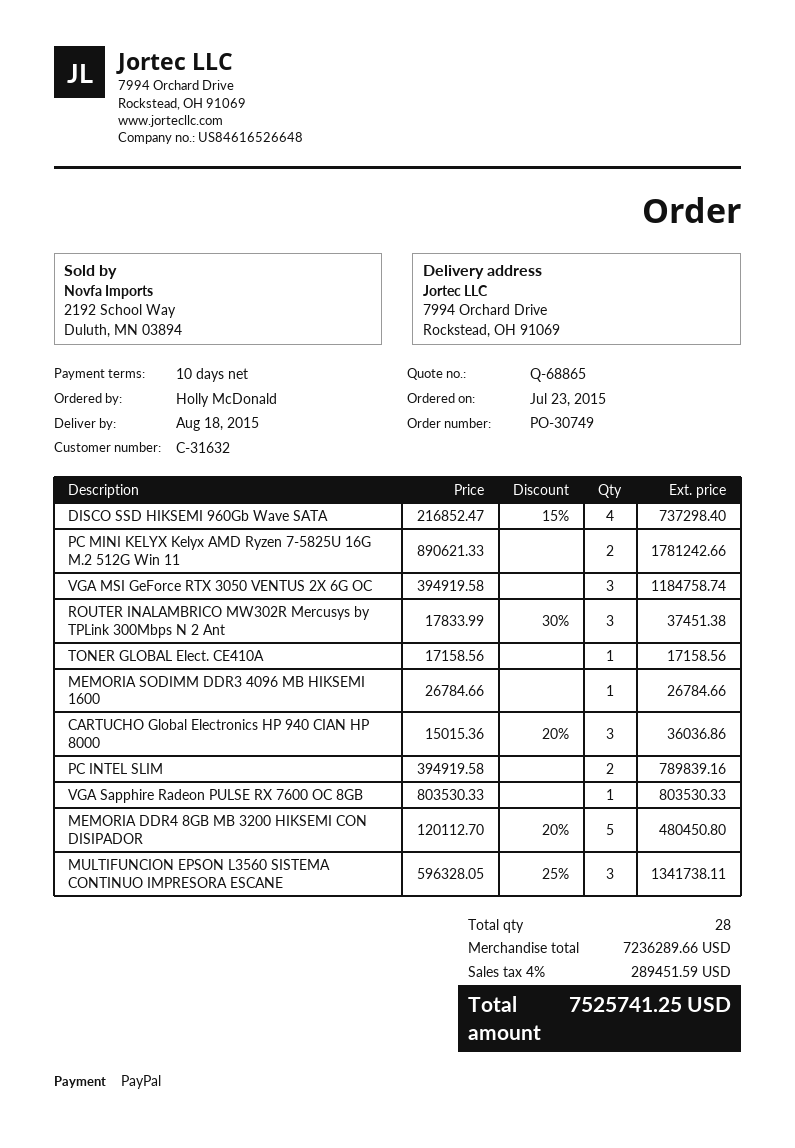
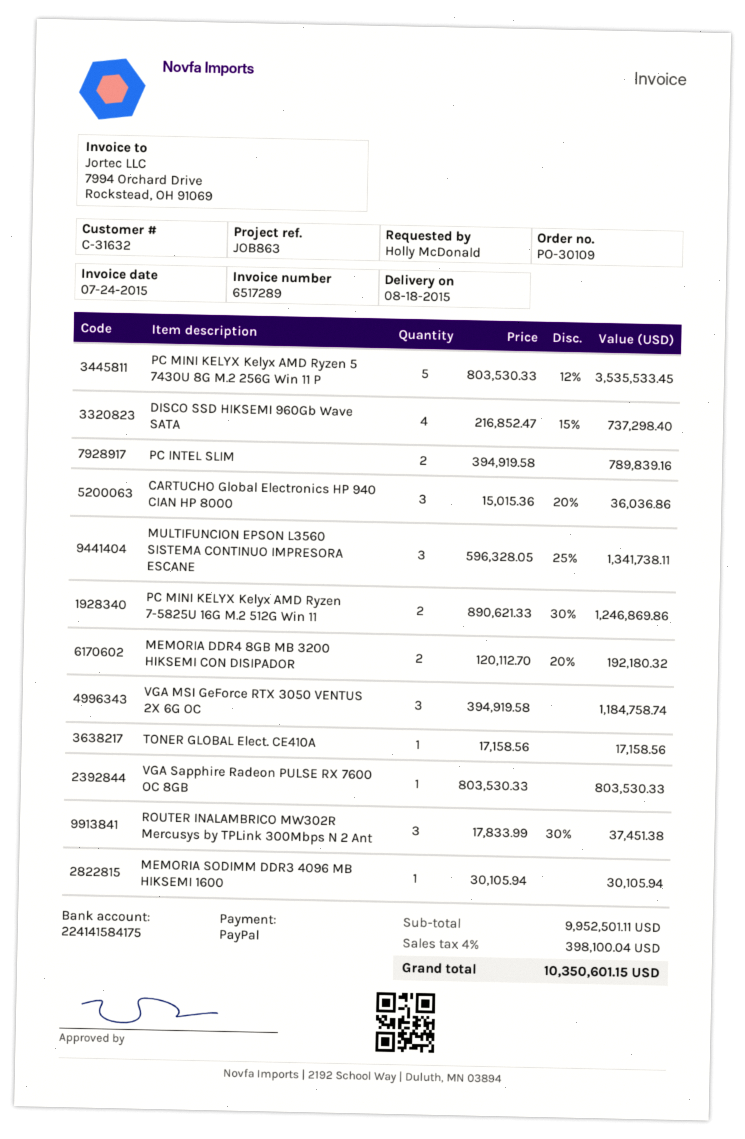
order number: PO-30749 -> PO-30109
PC MINI KELYX Kelyx AMD Ryzen 7-5825U 16G M.2 512G Win 11: 2 x 890621.33 = 1781242.66 -> 2 x 890621.33 - 30% = 1246869.86
MEMORIA SODIMM DDR3 4096 MB HIKSEMI 1600: 1 x 26784.66 = 26784.66 -> 1 x 30105.94 = 30105.94
MEMORIA DDR4 8GB MB 3200 HIKSEMI CON DISIPADOR: 5 x 120112.70 - 20% = 480450.80 -> 2 x 120112.70 - 20% = 192180.32
PC MINI KELYX Kelyx AMD Ryzen 5 7430U 8G M.2 256G Win 11 P: none -> 5 x 803530.33 - 12% = 3535533.45
subtotal: 7236289.66 -> 9952501.11
tax: 4% = 289451.59 -> 4% = 398100.04
total: 7525741.25 -> 10350601.15

